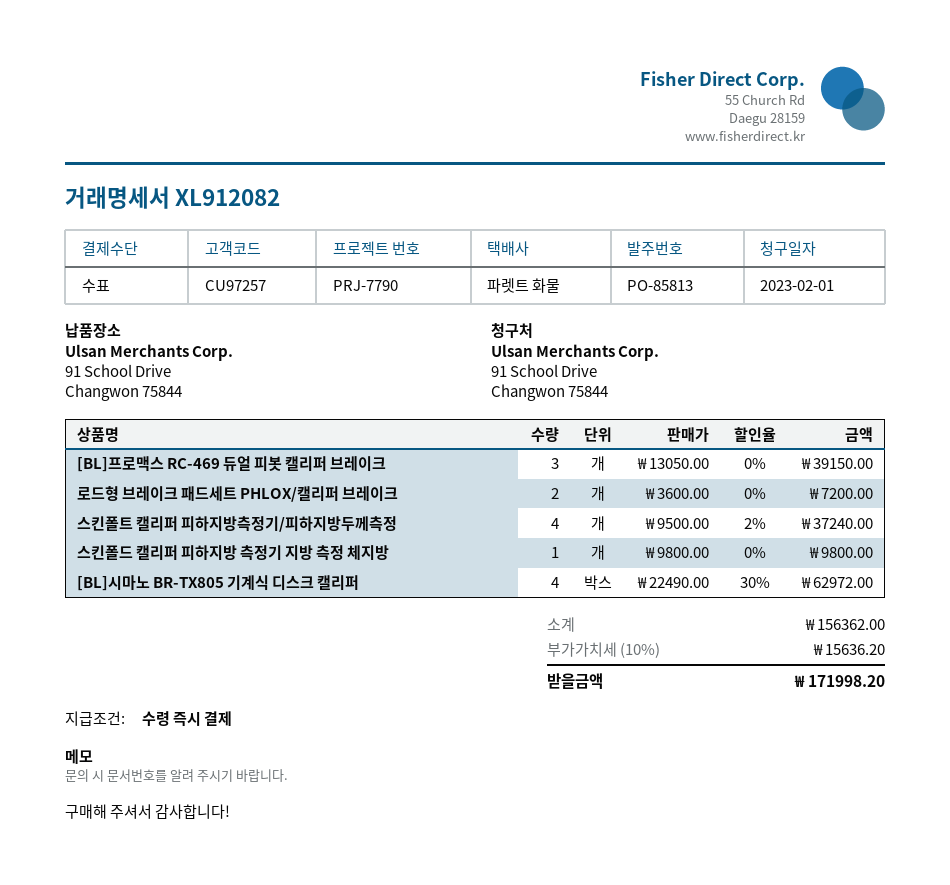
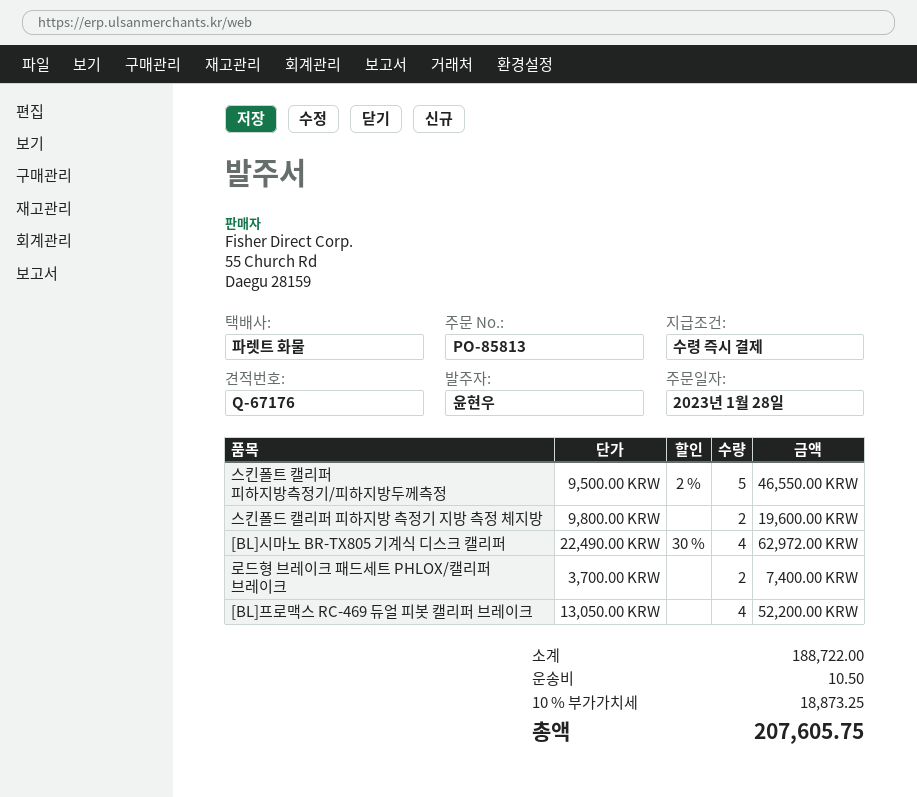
[BL]프로맥스 RC-469 듀얼 피봇 캘리퍼 브레이크: 3 x 13050.00 = 39150.00 -> 4 x 13050.00 = 52200.00
로드형 브레이크 패드세트 PHLOX/캘리퍼 브레이크: 2 x 3600.00 = 7200.00 -> 2 x 3700.00 = 7400.00
스킨폴트 캘리퍼 피하지방측정기/피하지방두께측정: 4 x 9500.00 - 2% = 37240.00 -> 5 x 9500.00 - 2% = 46550.00
스킨폴드 캘리퍼 피하지방 측정기 지방 측정 체지방: 1 x 9800.00 = 9800.00 -> 2 x 9800.00 = 19600.00
subtotal: 156362.00 -> 188722.00
shipping: none -> 10.50
tax: 10% = 15636.20 -> 10% = 18873.25
total: 171998.20 -> 207605.75

